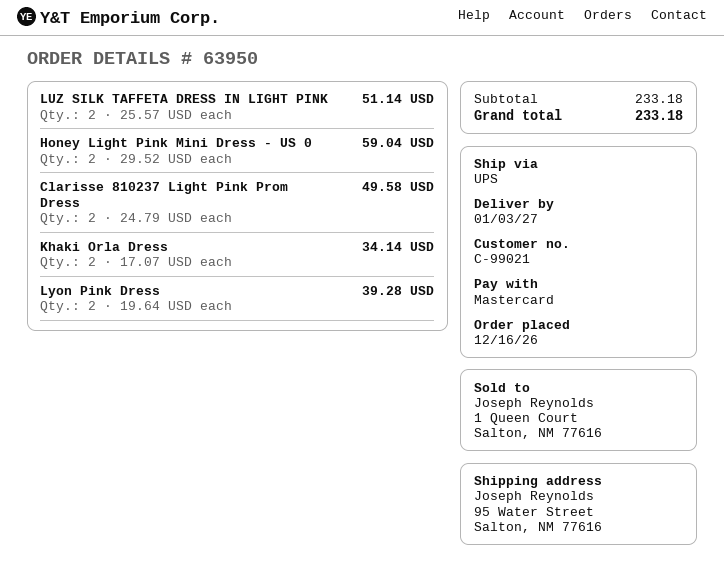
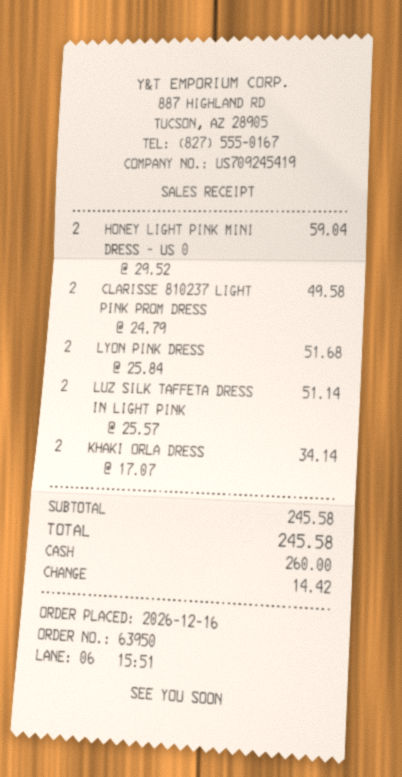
payment method: Mastercard -> cash
Lyon Pink Dress: 2 x 19.64 = 39.28 -> 2 x 25.84 = 51.68
subtotal: 233.18 -> 245.58
total: 233.18 -> 245.58

